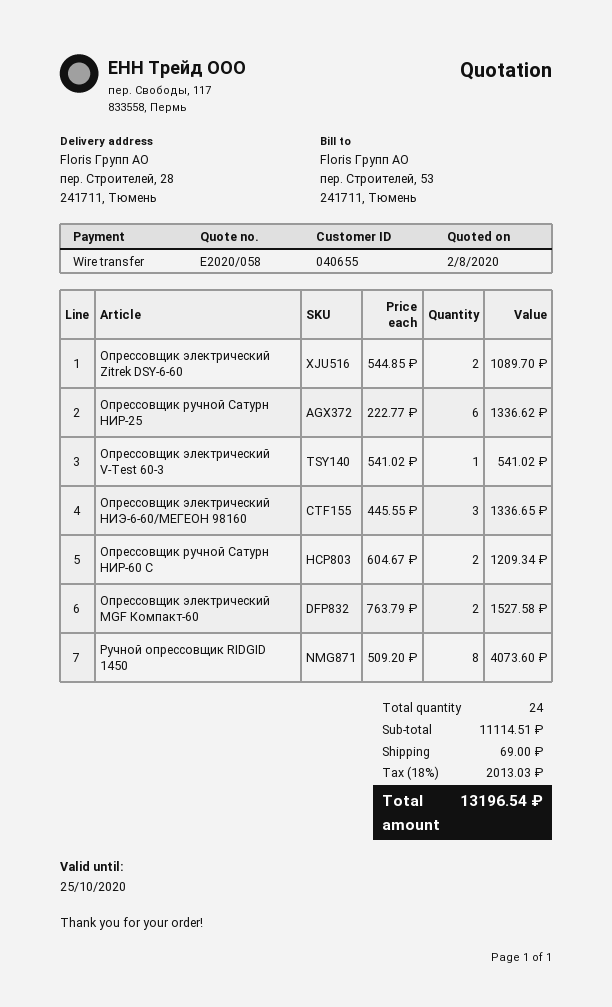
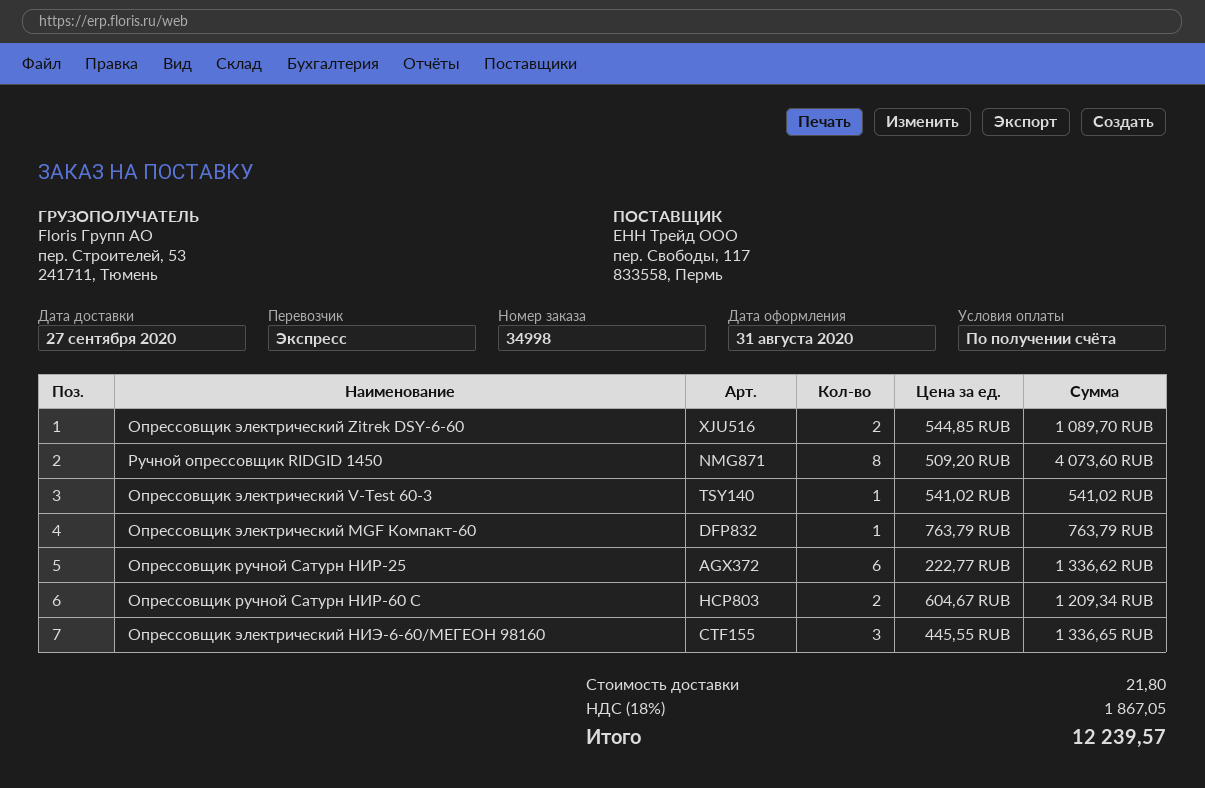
ship to: пер. Строителей, 28, 241711, Тюмень -> пер. Строителей, 53, 241711, Тюмень
Опрессовщик электрический MGF Компакт-60: 2 x 763.79 = 1527.58 -> 1 x 763.79 = 763.79
shipping: 69.00 -> 21.80
tax: 18% = 2013.03 -> 18% = 1867.05
total: 13196.54 -> 12239.57

